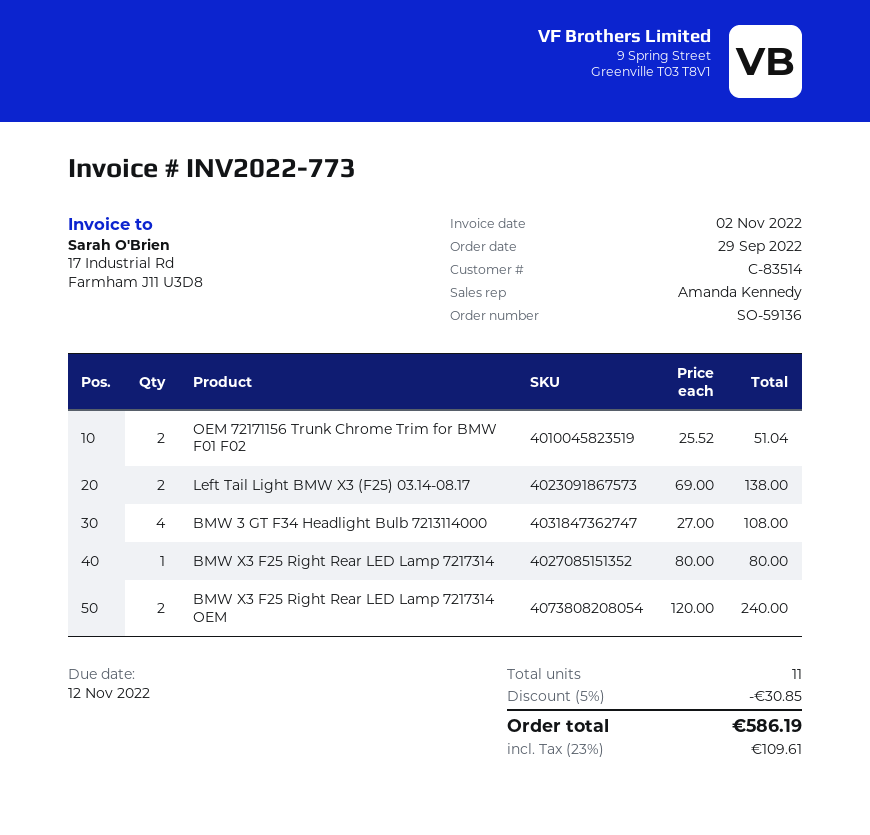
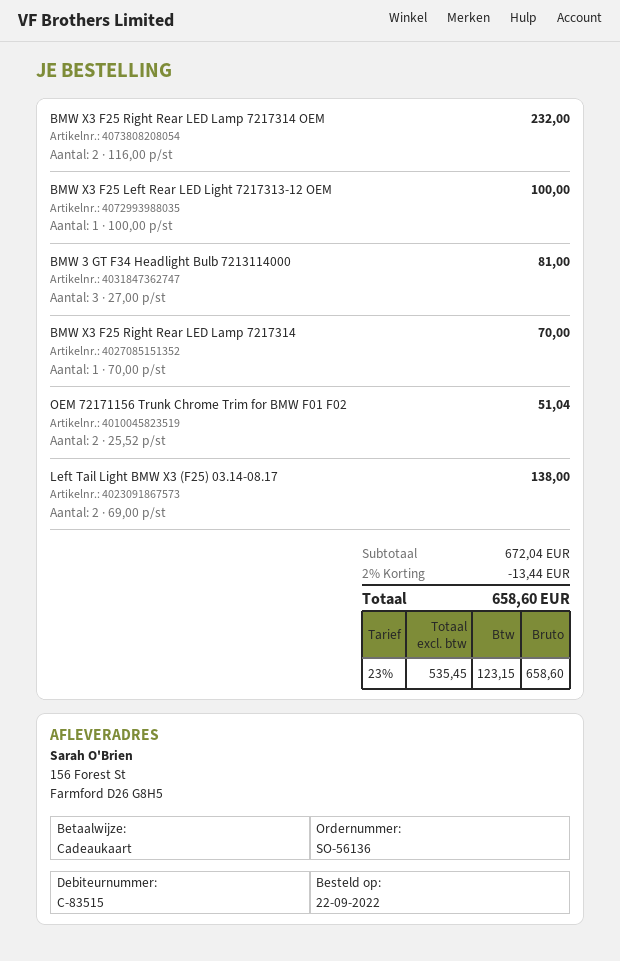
order number: SO-59136 -> SO-56136
order date: 2022-09-29 -> 2022-09-22
customer number: C-83514 -> C-83515
BMW 3 GT F34 Headlight Bulb 7213114000: 4 x 27.00 = 108.00 -> 3 x 27.00 = 81.00
BMW X3 F25 Right Rear LED Lamp 7217314: 1 x 80.00 = 80.00 -> 1 x 70.00 = 70.00
BMW X3 F25 Right Rear LED Lamp 7217314 OEM: 2 x 120.00 = 240.00 -> 2 x 116.00 = 232.00
BMW X3 F25 Left Rear LED Light 7217313-12 OEM: none -> 1 x 100.00 = 100.00
discount: 5% = 30.85 -> 2% = 13.44
tax: 23% = 109.61 -> 23% = 123.15
total: 586.19 -> 658.60

